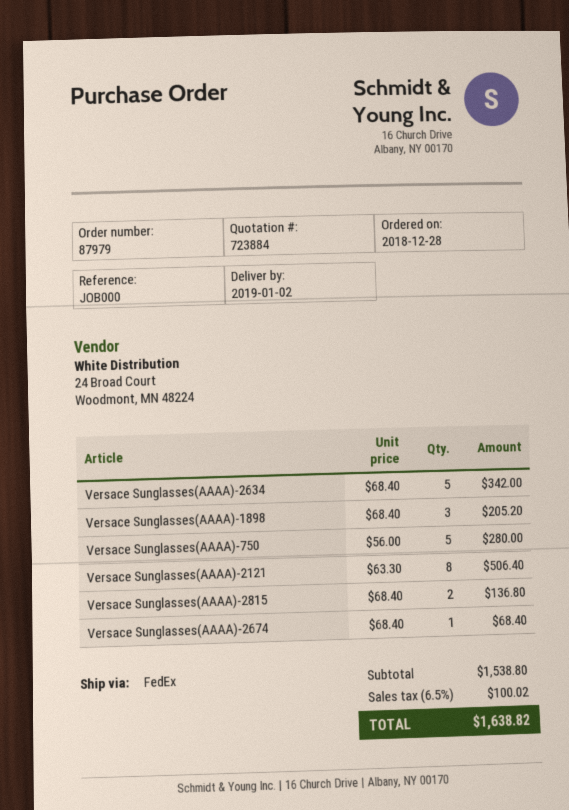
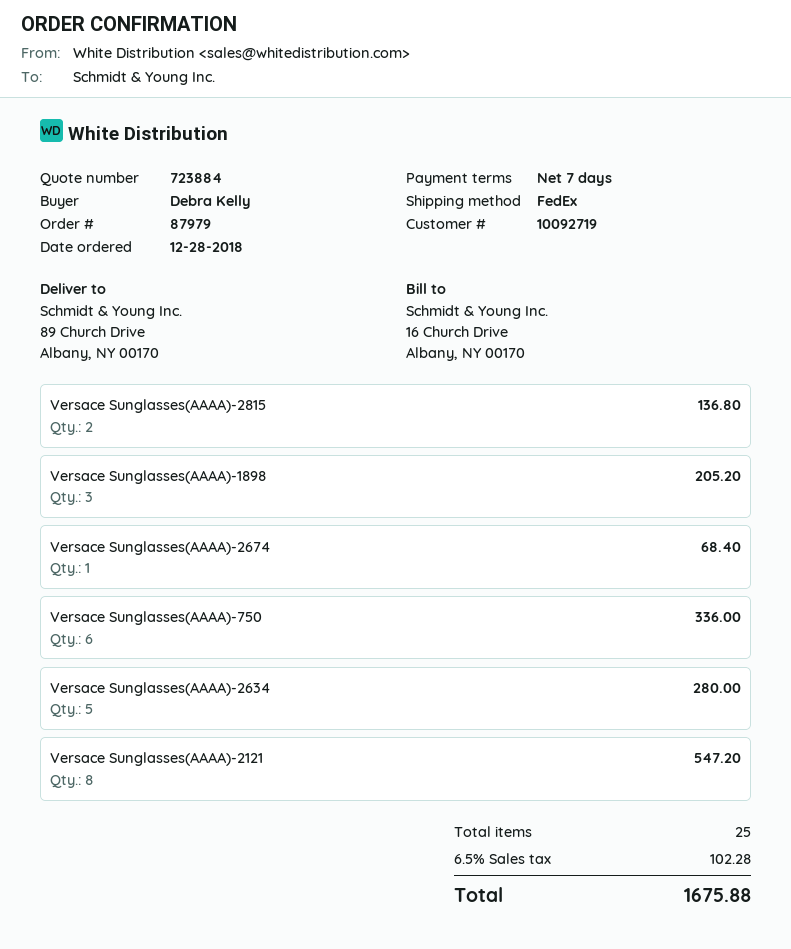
Versace Sunglasses(AAAA)-2634: 5 for 342.00 -> 5 for 280.00
Versace Sunglasses(AAAA)-750: 5 for 280.00 -> 6 for 336.00
Versace Sunglasses(AAAA)-2121: 8 for 506.40 -> 8 for 547.20
tax: 6.5% = 100.02 -> 6.5% = 102.28
total: 1638.82 -> 1675.88

